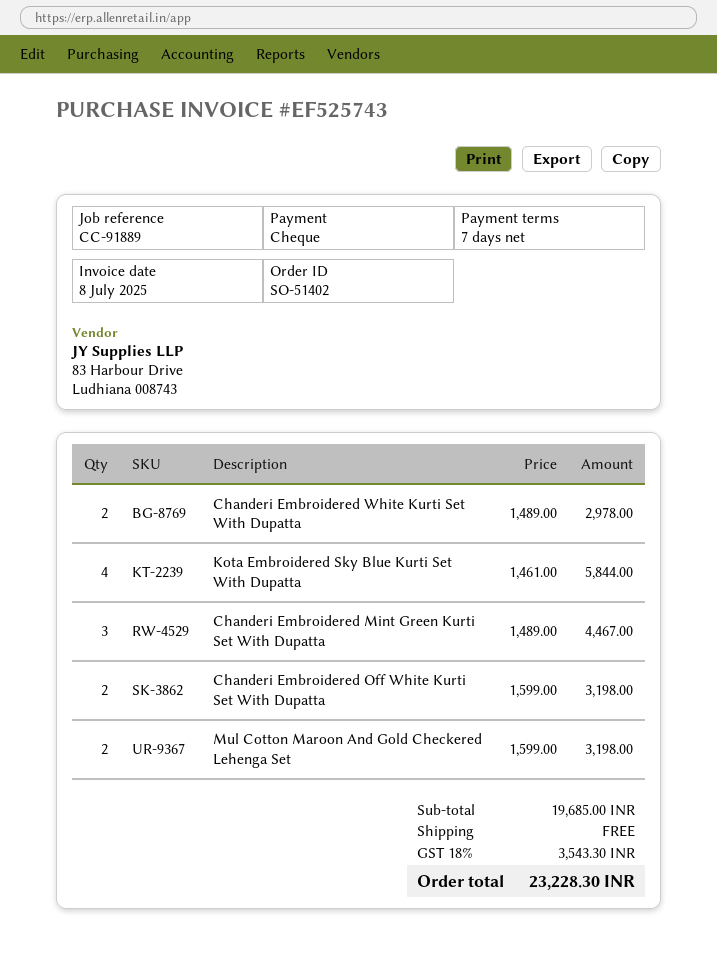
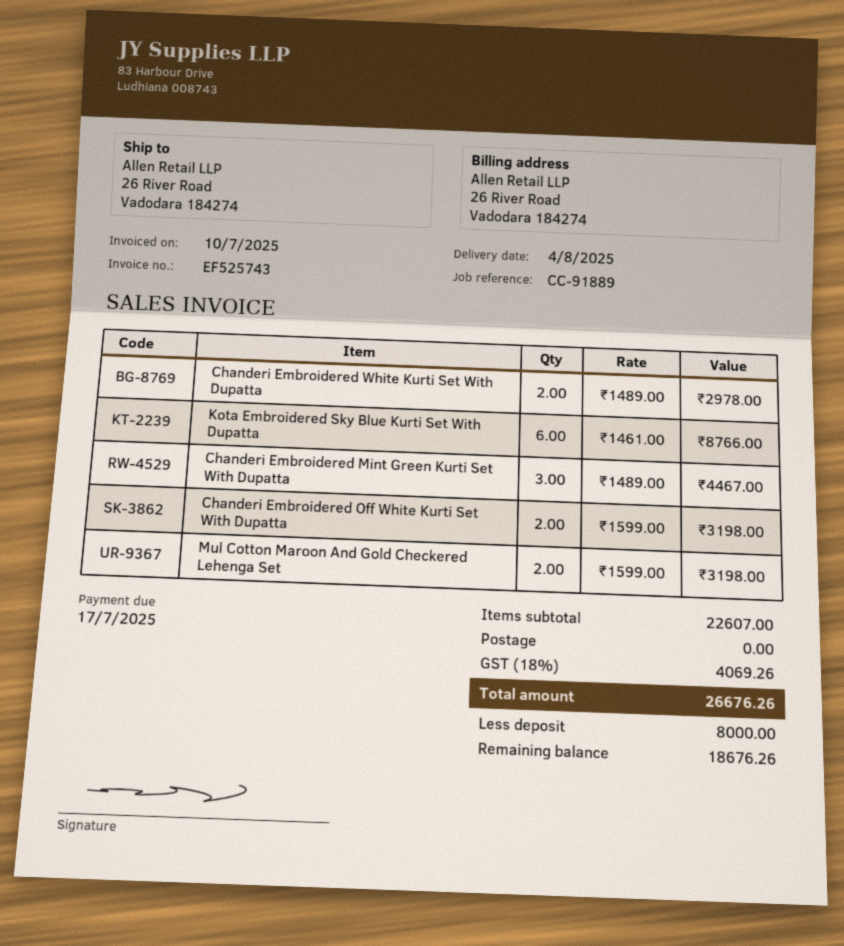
invoice date: 2025-07-08 -> 2025-07-10
Kota Embroidered Sky Blue Kurti Set With Dupatta: 4 x 1461.00 = 5844.00 -> 6 x 1461.00 = 8766.00
subtotal: 19685.00 -> 22607.00
tax: 18% = 3543.30 -> 18% = 4069.26
total: 23228.30 -> 26676.26

